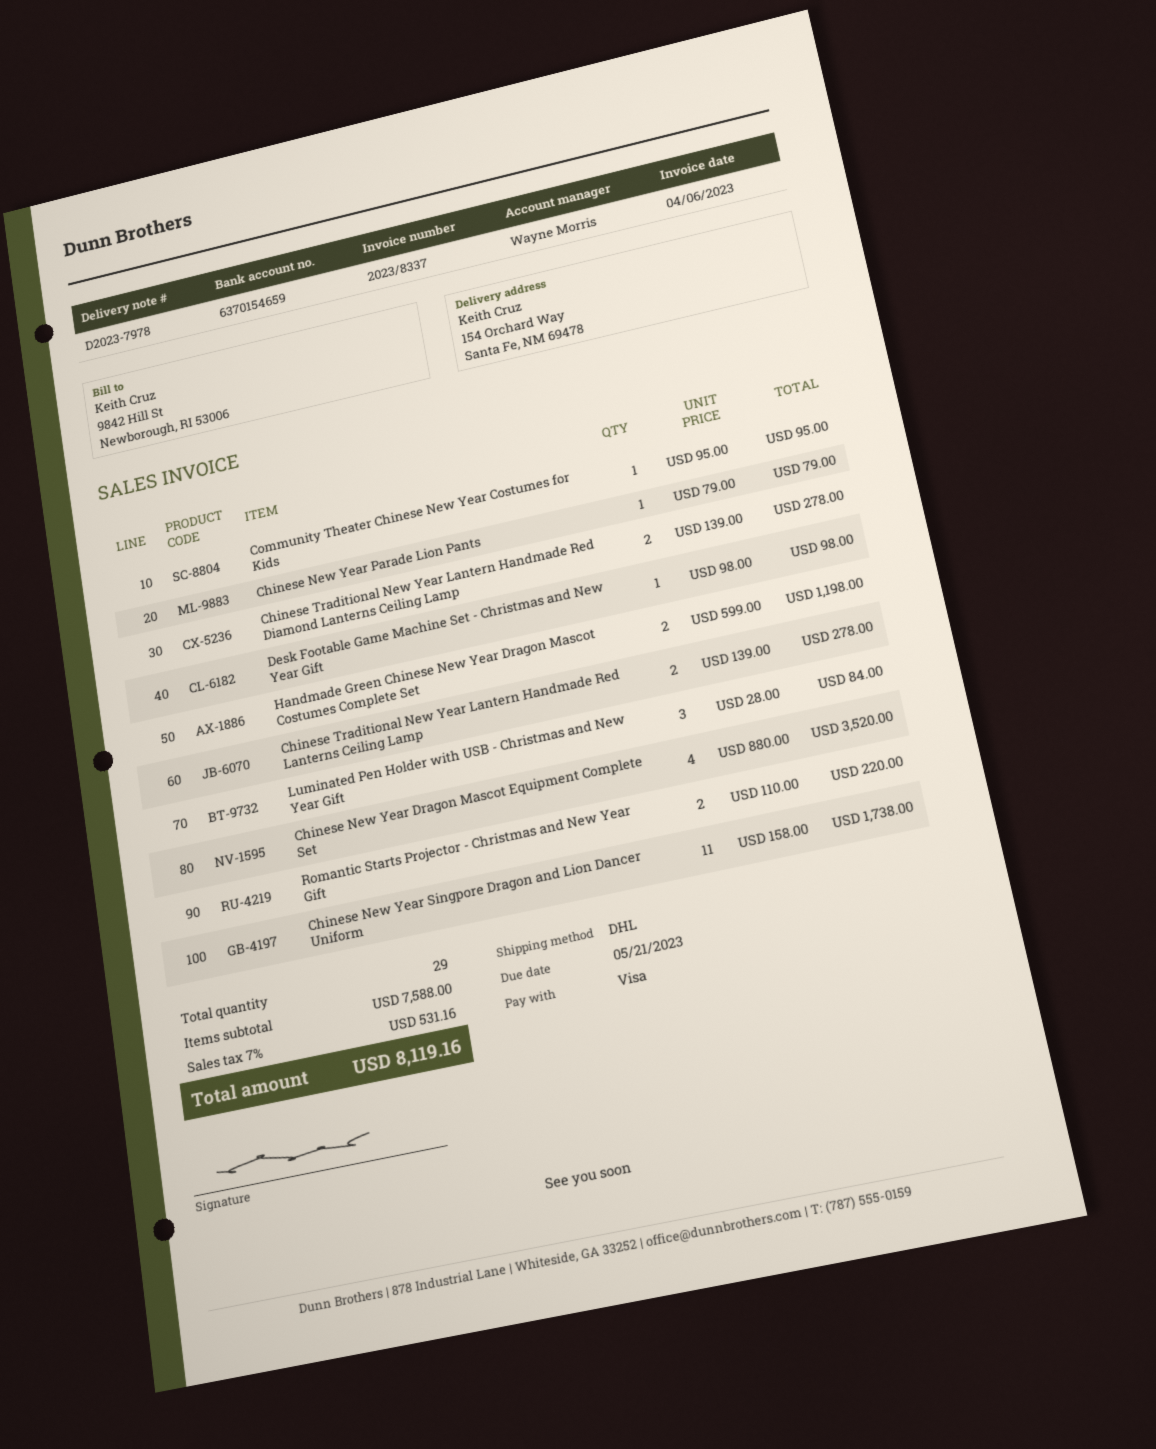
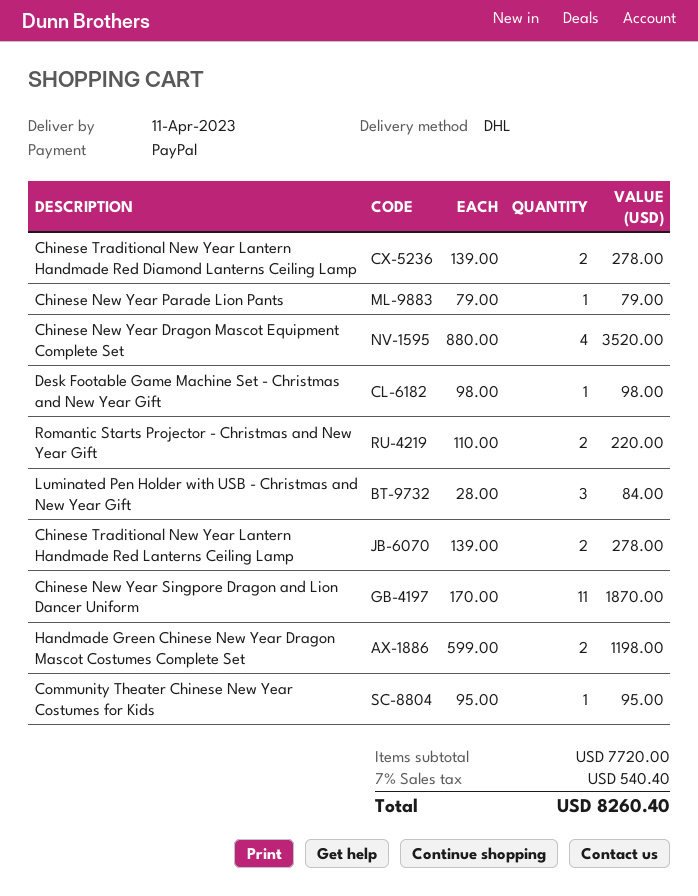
payment method: Visa -> PayPal
Chinese New Year Singpore Dragon and Lion Dancer Uniform: 11 x 158.00 = 1738.00 -> 11 x 170.00 = 1870.00
subtotal: 7588.00 -> 7720.00
tax: 7% = 531.16 -> 7% = 540.40
total: 8119.16 -> 8260.40

